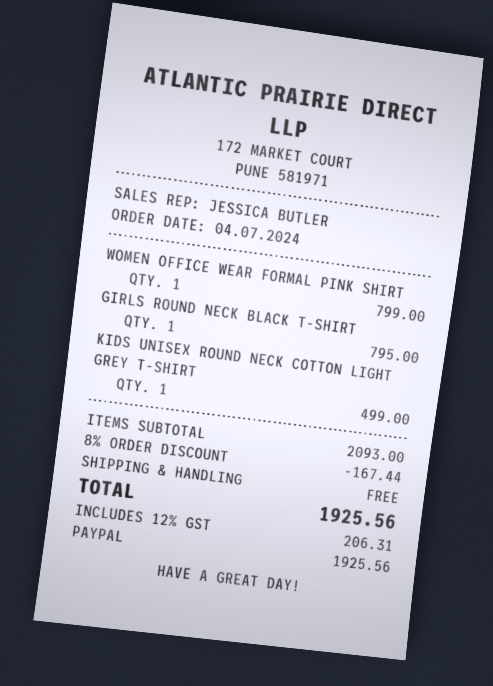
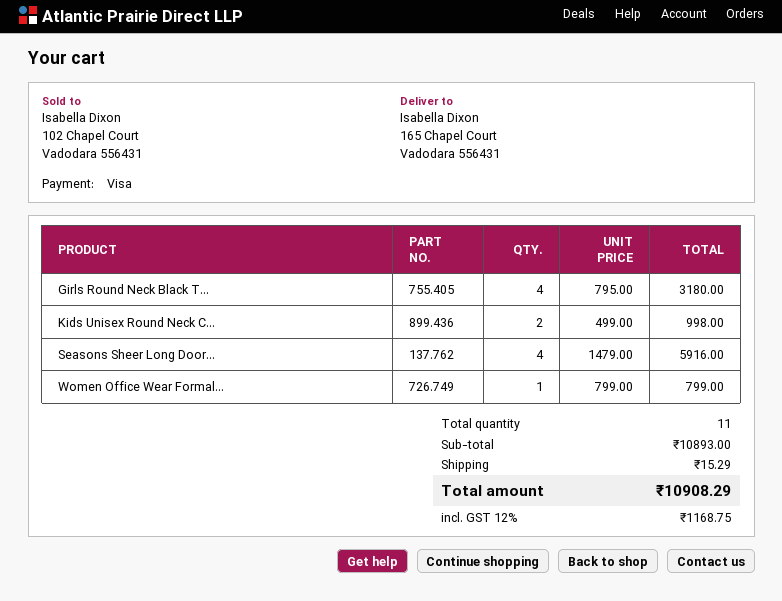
payment method: PayPal -> Visa
GIRLS ROUND NECK BLACK T-SHIRT: 1 for 795.00 -> 4 for 3180.00
KIDS UNISEX ROUND NECK COTTON LIGHT GREY T-SHIRT: 1 for 499.00 -> 2 for 998.00
Seasons Sheer Long Door...: none -> 4 for 5916.00
subtotal: 2093.00 -> 10893.00
discount: 8% = 167.44 -> none
shipping: 0.00 -> 15.29
tax: 12% = 206.31 -> 12% = 1168.75
total: 1925.56 -> 10908.29

